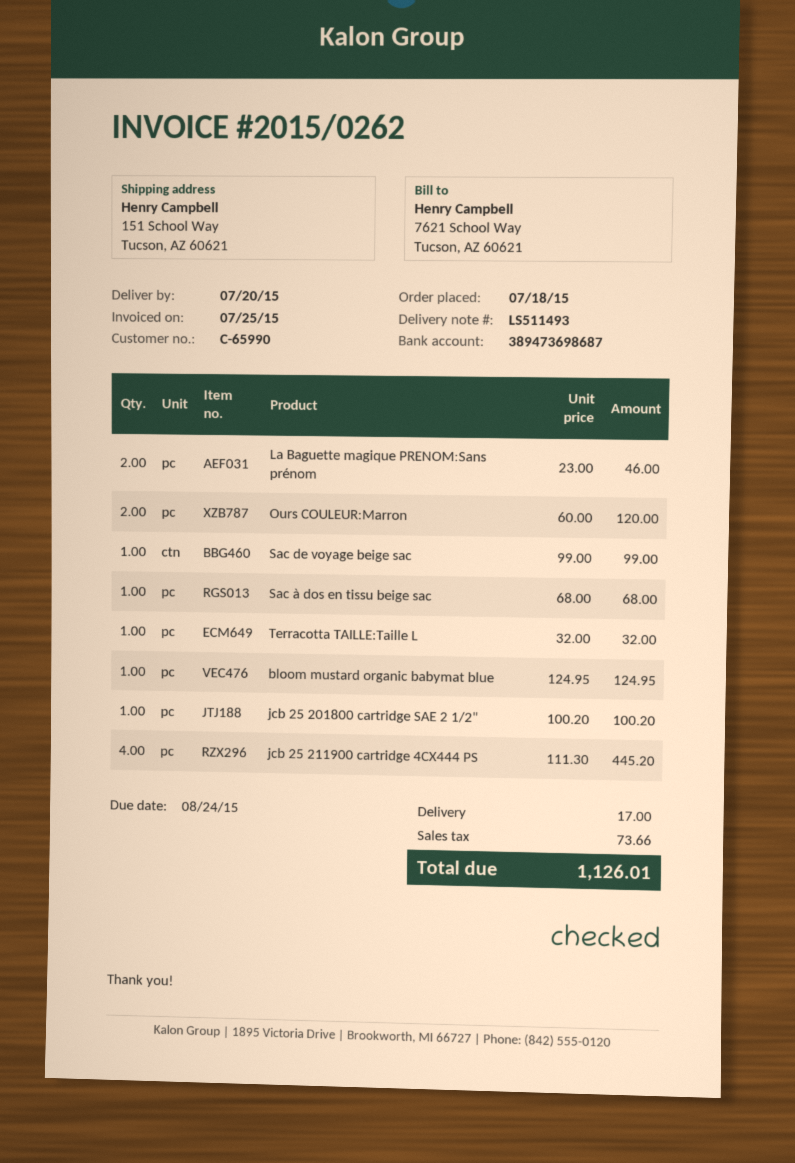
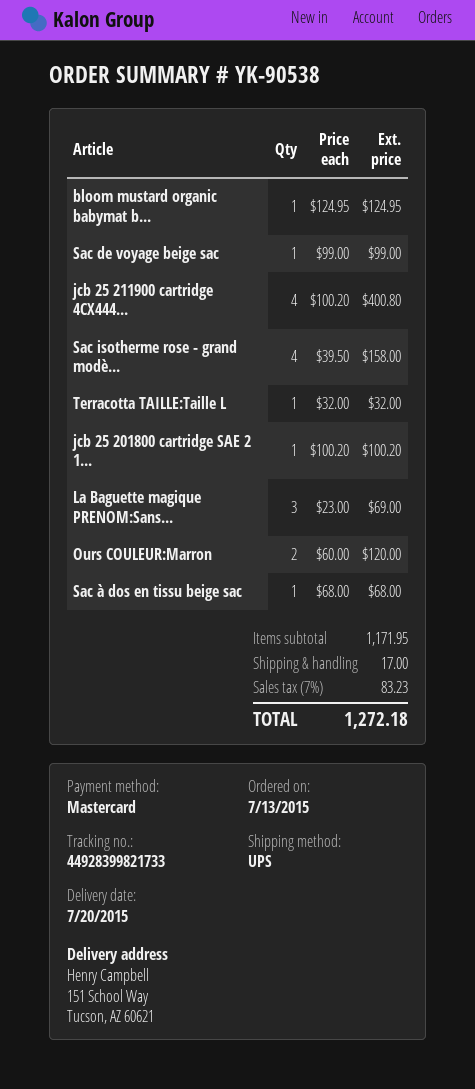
order date: 2015-07-18 -> 2015-07-13
La Baguette magique PRENOM:Sans prénom: 2 x 23.00 = 46.00 -> 3 x 23.00 = 69.00
jcb 25 211900 cartridge 4CX444 PS: 4 x 111.30 = 445.20 -> 4 x 100.20 = 400.80
Sac isotherme rose - grand modè...: none -> 4 x 39.50 = 158.00
tax: 73.66 -> 83.23
total: 1126.01 -> 1272.18

